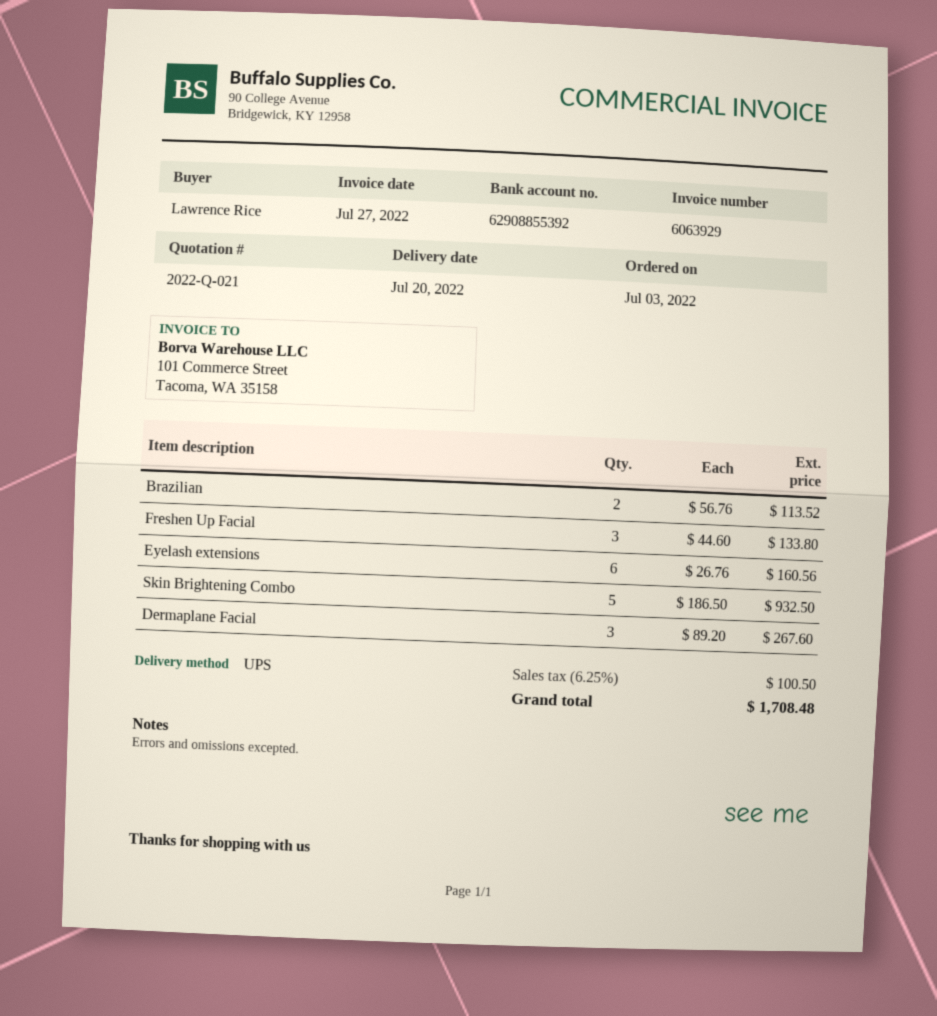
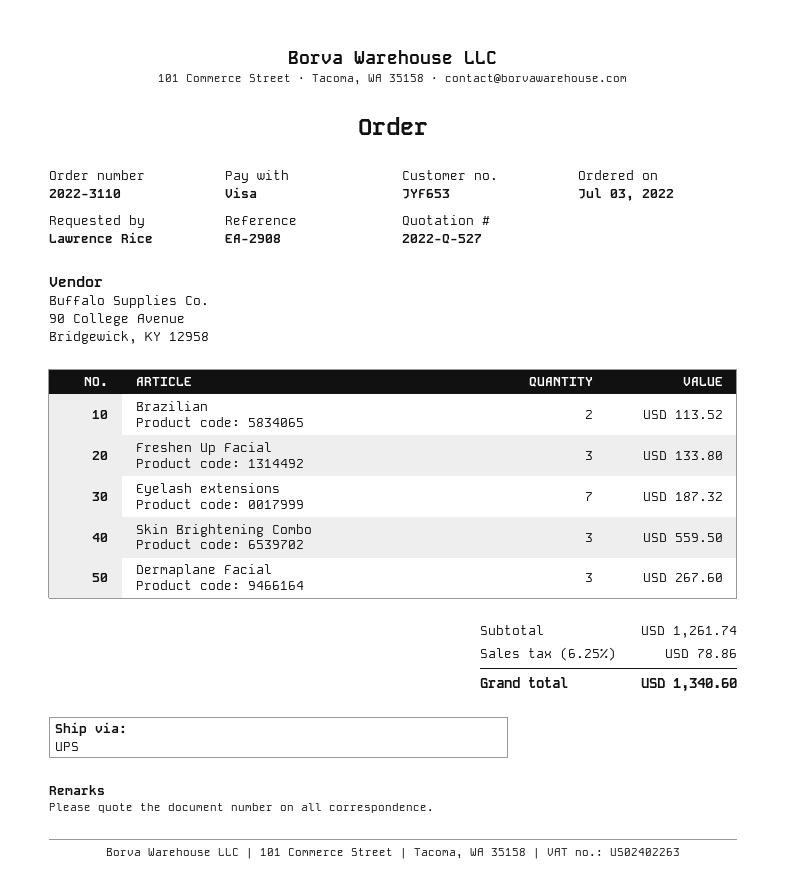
quote number: 2022-Q-021 -> 2022-Q-527
Eyelash extensions: 6 for 160.56 -> 7 for 187.32
Skin Brightening Combo: 5 for 932.50 -> 3 for 559.50
tax: 6.25% = 100.50 -> 6.25% = 78.86
total: 1708.48 -> 1340.60

